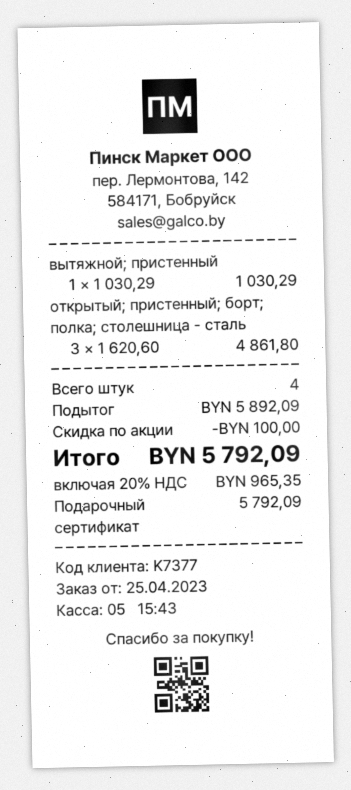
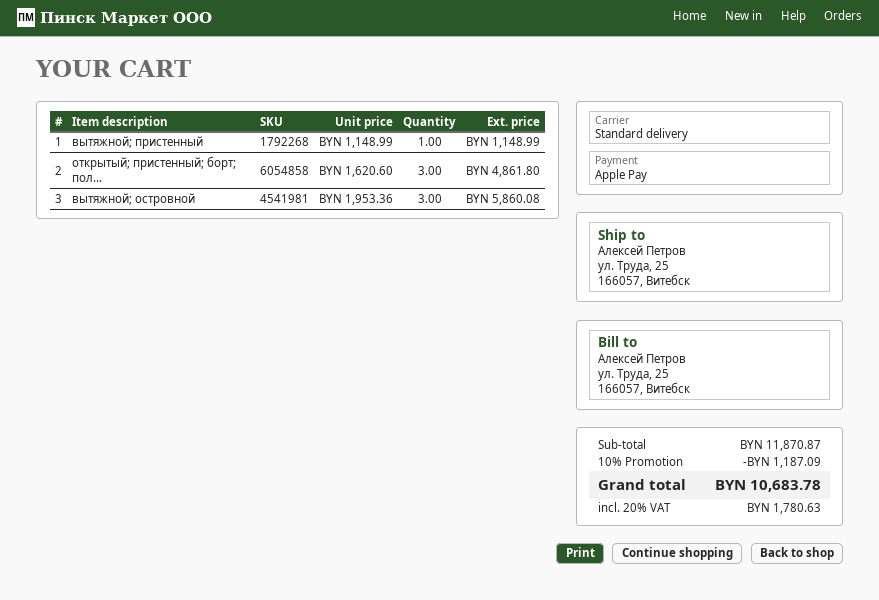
payment method: gift card -> Apple Pay
вытяжной; пристенный: 1 x 1030.29 = 1030.29 -> 1 x 1148.99 = 1148.99
вытяжной; островной: none -> 3 x 1953.36 = 5860.08
subtotal: 5892.09 -> 11870.87
discount: 100.00 -> 1187.09
tax: 20% = 965.35 -> 20% = 1780.63
total: 5792.09 -> 10683.78

